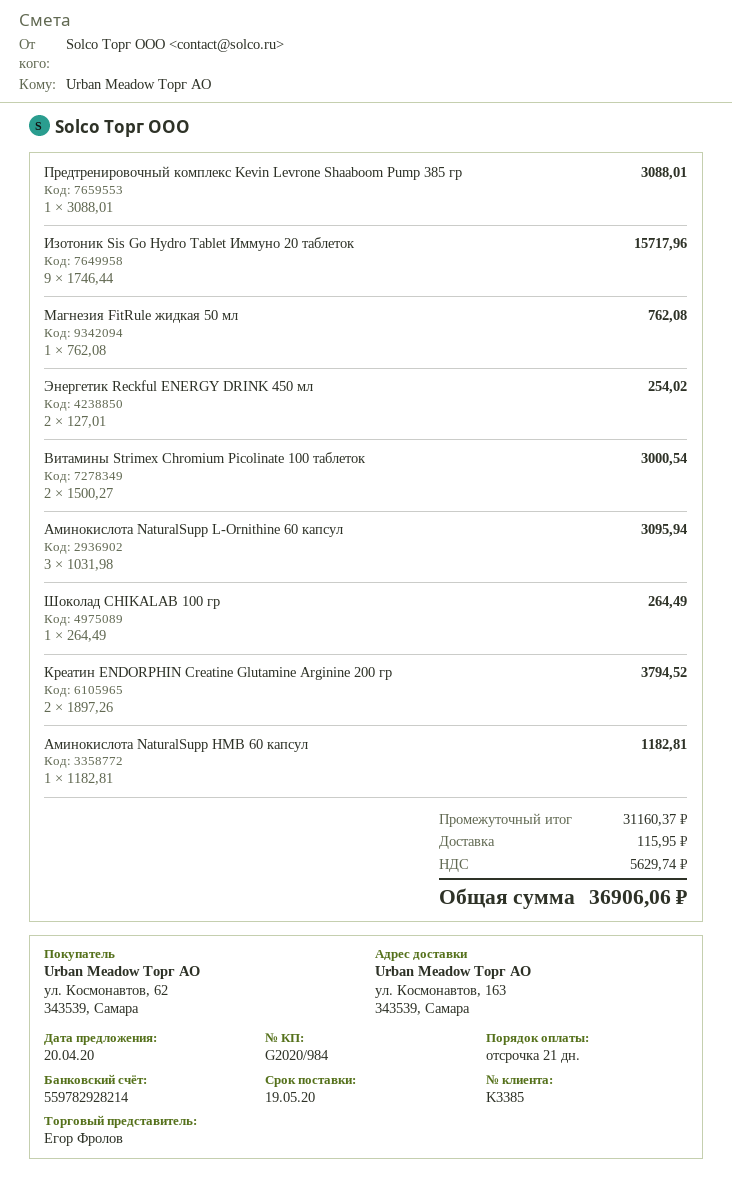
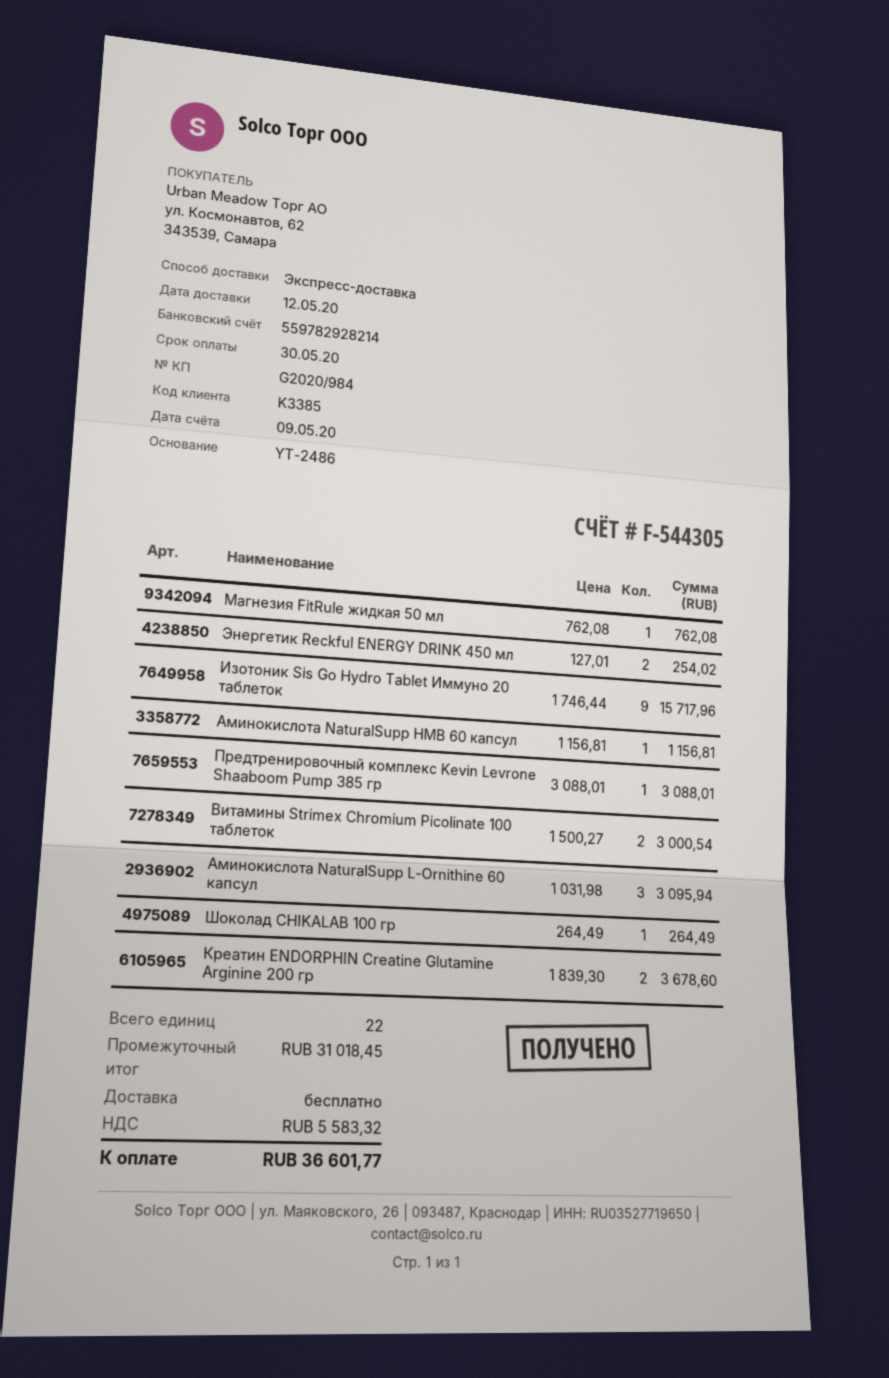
delivery date: 2020-05-19 -> 2020-05-12
Креатин ENDORPHIN Creatine Glutamine Arginine 200 гр: 2 x 1897.26 = 3794.52 -> 2 x 1839.30 = 3678.60
Аминокислота NaturalSupp HMB 60 капсул: 1 x 1182.81 = 1182.81 -> 1 x 1156.81 = 1156.81
subtotal: 31160.37 -> 31018.45
shipping: 115.95 -> 0.00
tax: 5629.74 -> 5583.32
total: 36906.06 -> 36601.77

